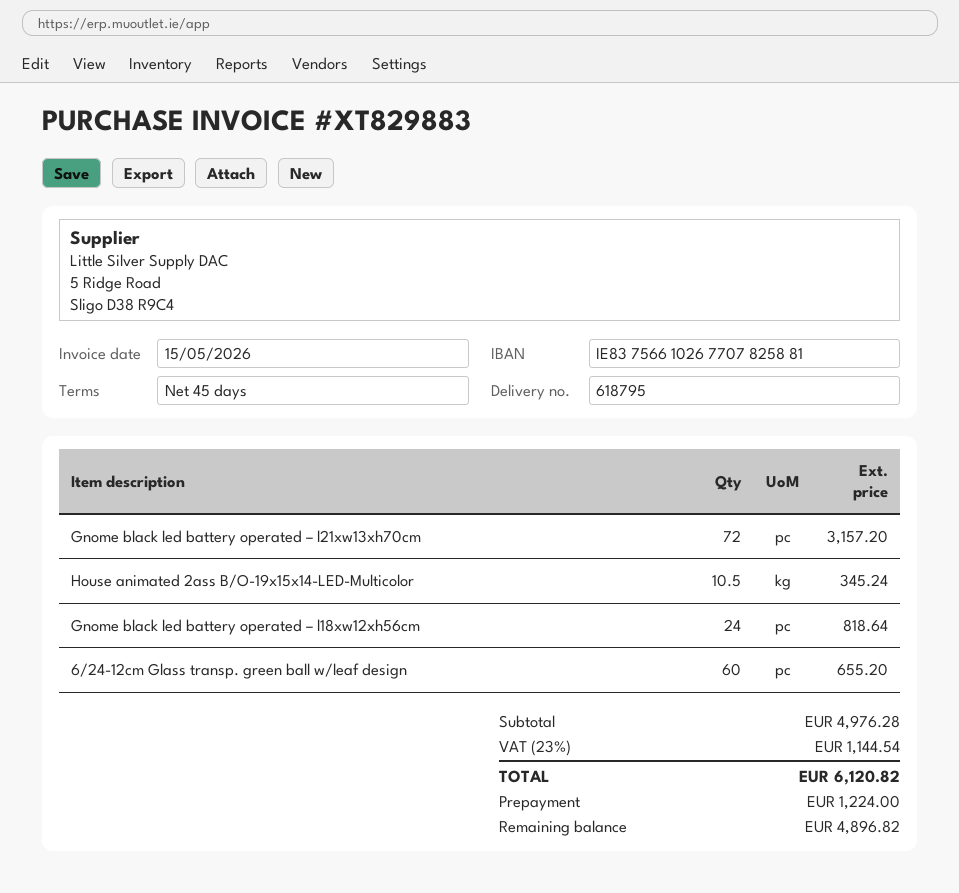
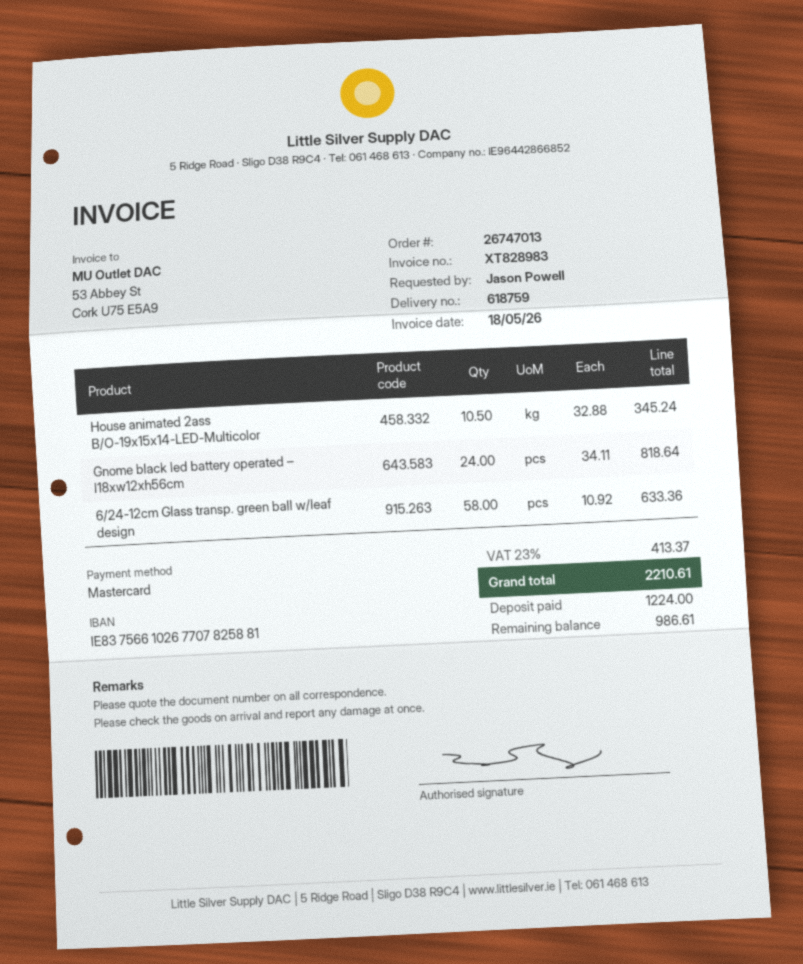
delivery note number: 618795 -> 618759
invoice number: XT829883 -> XT828983
invoice date: 2026-05-15 -> 2026-05-18
Gnome black led battery operated – l21xw13xh70cm: 72 for 3157.20 -> none
6/24-12cm Glass transp. green ball w/leaf design: 60 for 655.20 -> 58 for 633.36
tax: 23% = 1144.54 -> 23% = 413.37
total: 6120.82 -> 2210.61
balance: 4896.82 -> 986.61

